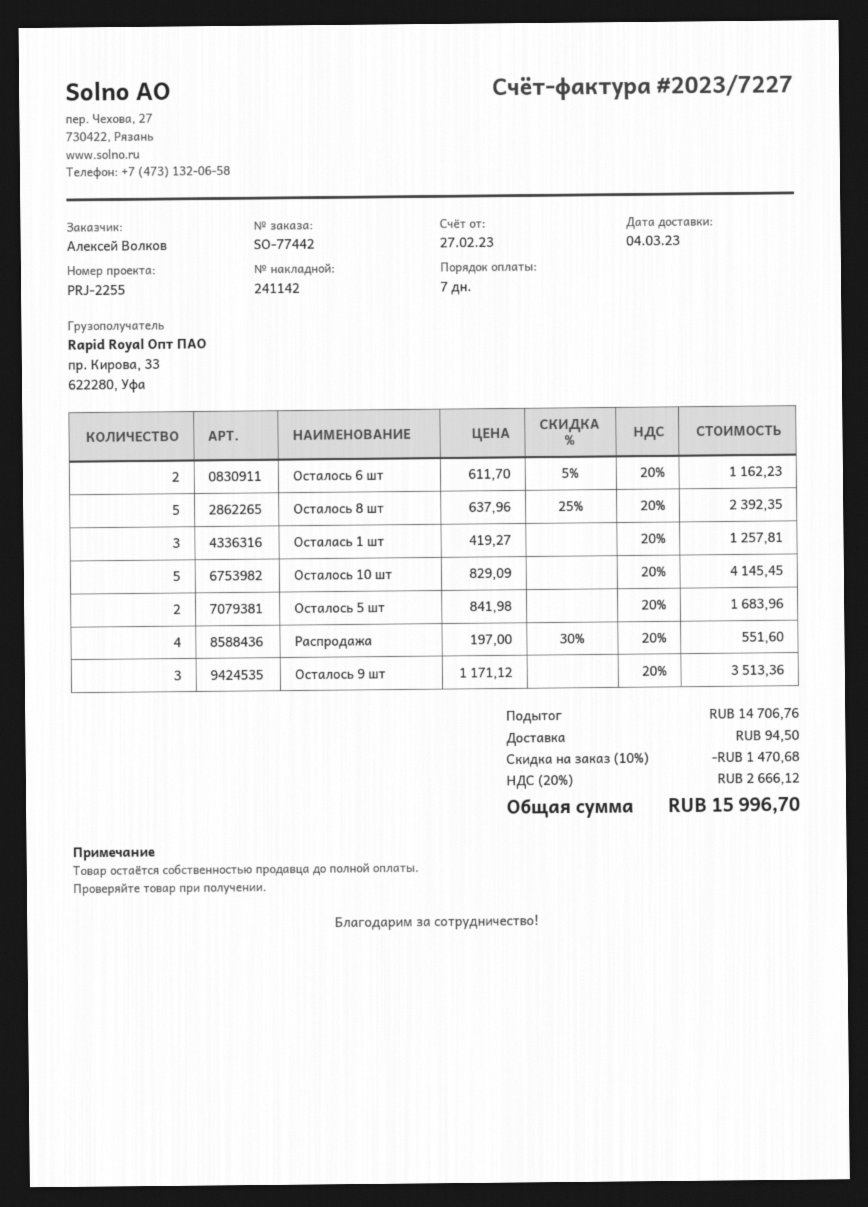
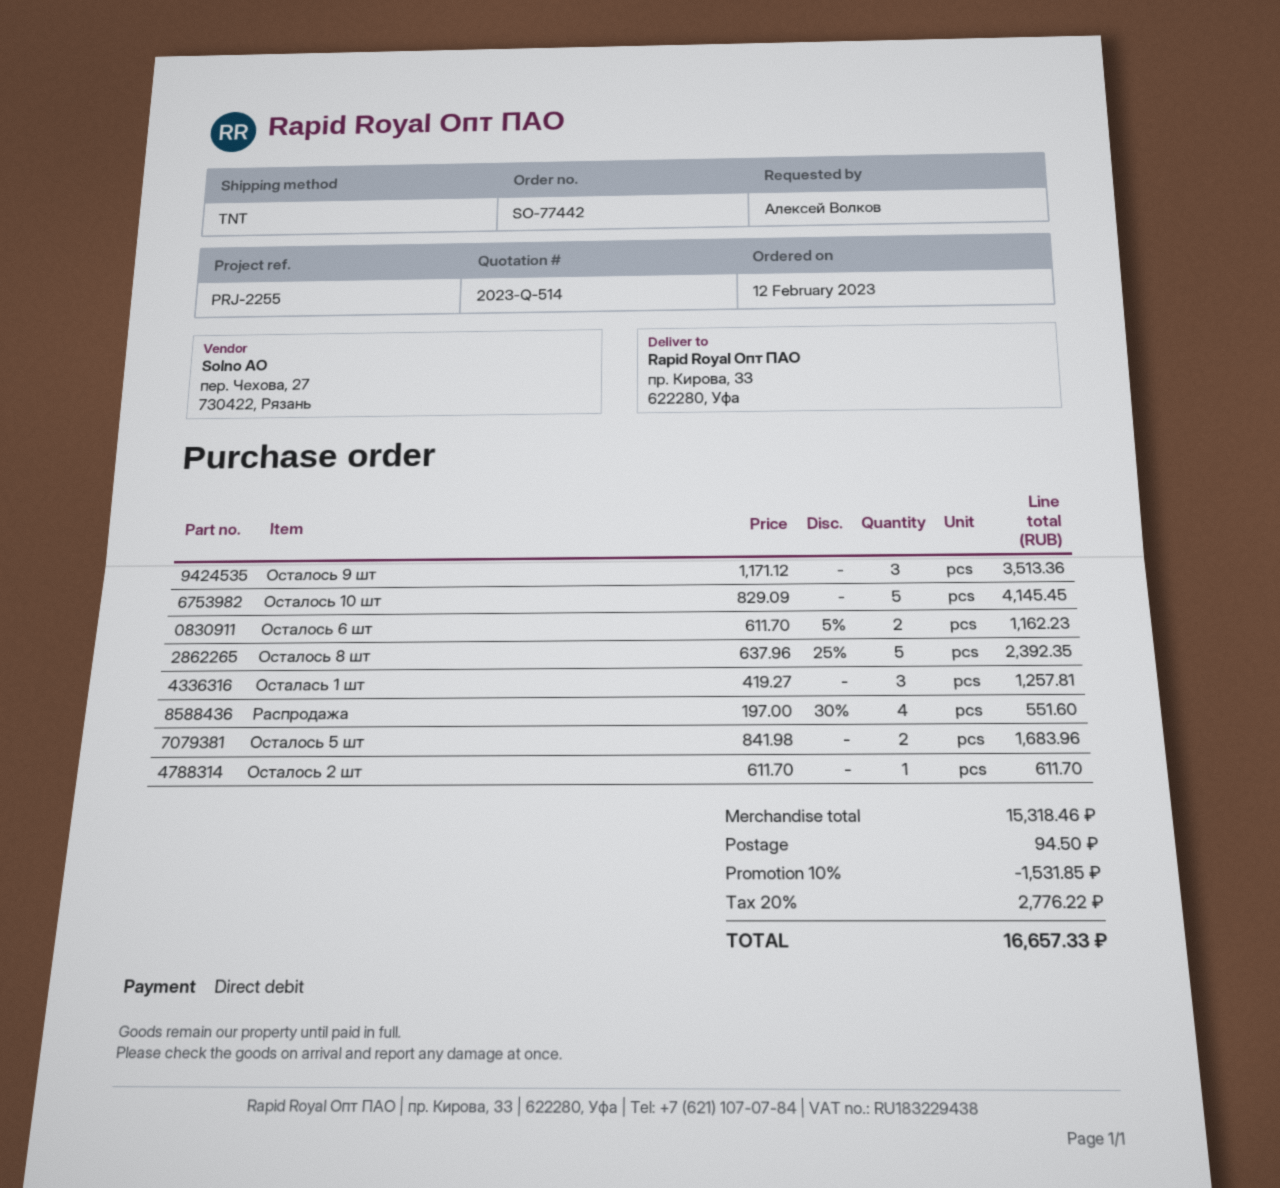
Осталось 2 шт: none -> 1 x 611.70 = 611.70
subtotal: 14706.76 -> 15318.46
discount: 10% = 1470.68 -> 10% = 1531.85
tax: 20% = 2666.12 -> 20% = 2776.22
total: 15996.70 -> 16657.33

